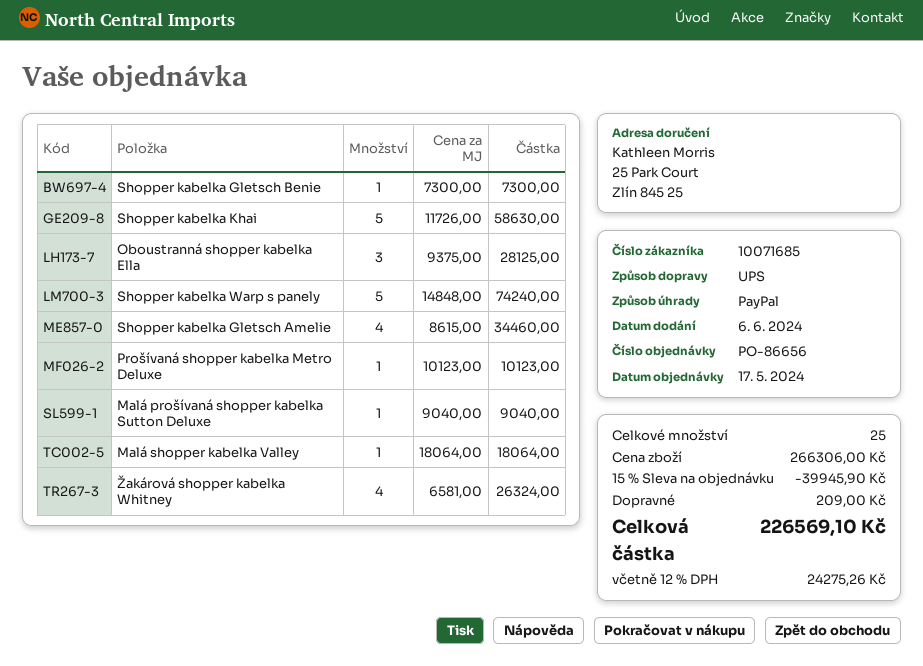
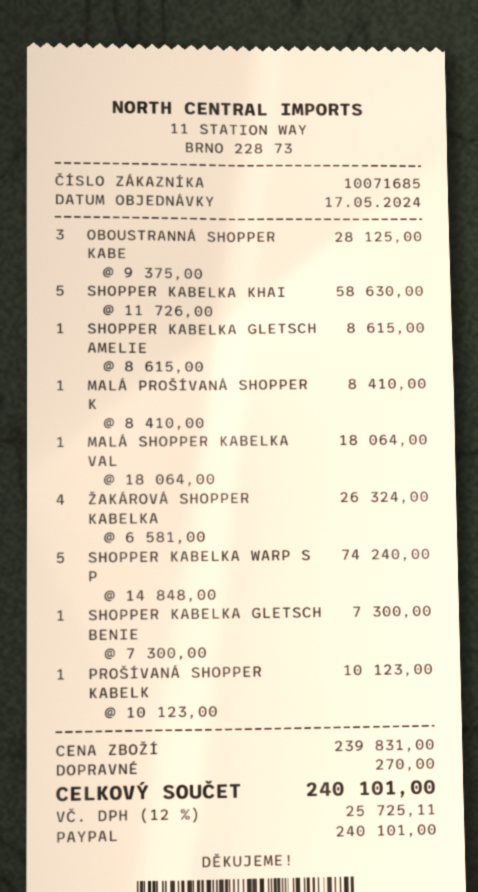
Shopper kabelka Gletsch Amelie: 4 x 8615.00 = 34460.00 -> 1 x 8615.00 = 8615.00
Malá prošívaná shopper kabelka Sutton Deluxe: 1 x 9040.00 = 9040.00 -> 1 x 8410.00 = 8410.00
subtotal: 266306.00 -> 239831.00
discount: 15% = 39945.90 -> none
shipping: 209.00 -> 270.00
tax: 12% = 24275.26 -> 12% = 25725.11
total: 226569.10 -> 240101.00

